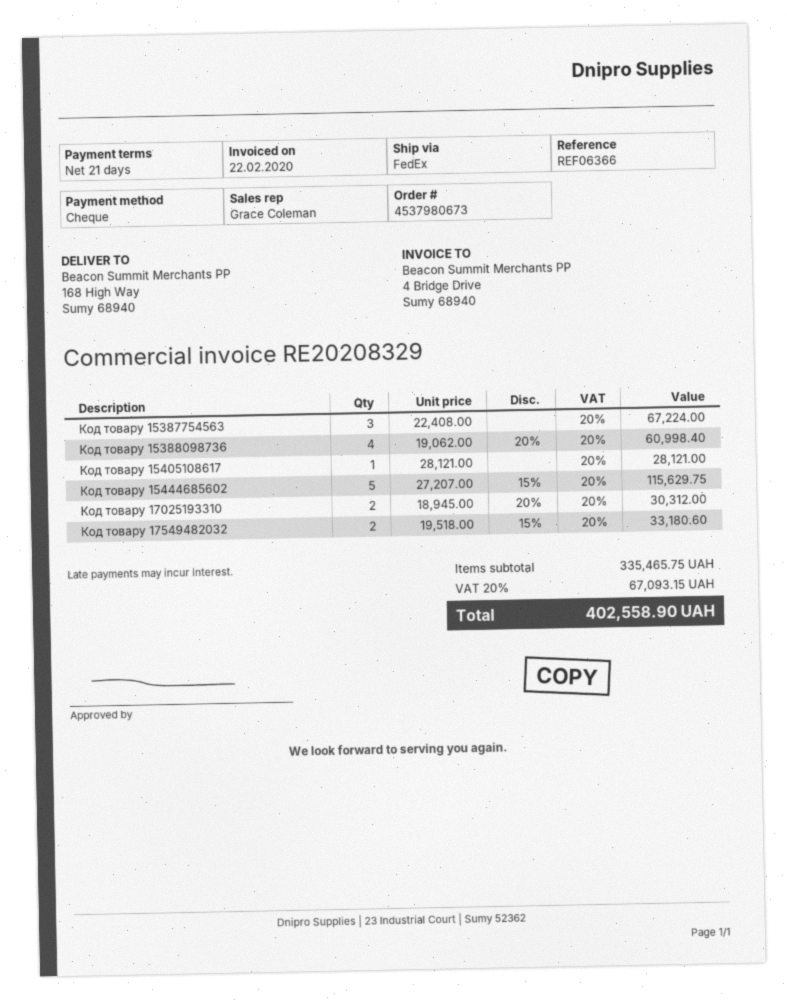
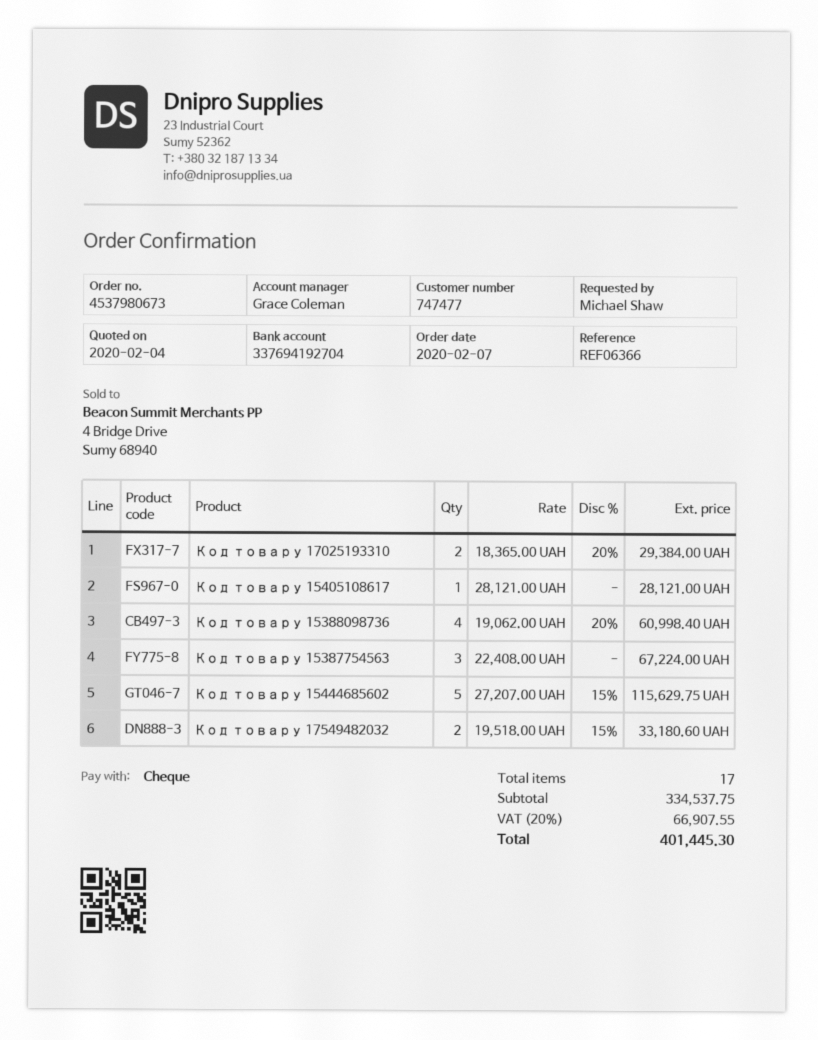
Код товару 17025193310: 2 x 18945.00 - 20% = 30312.00 -> 2 x 18365.00 - 20% = 29384.00
subtotal: 335465.75 -> 334537.75
tax: 20% = 67093.15 -> 20% = 66907.55
total: 402558.90 -> 401445.30

